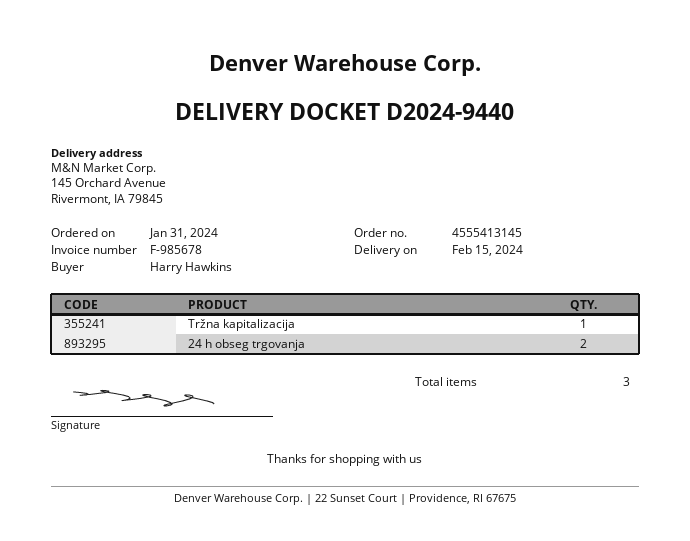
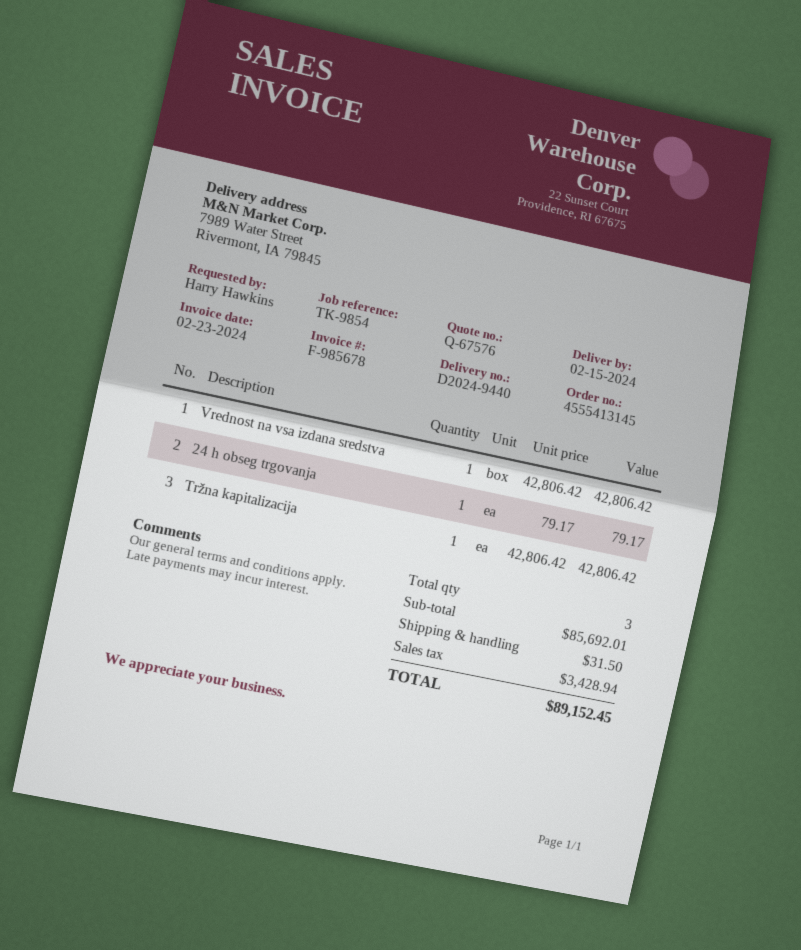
ship to: 145 Orchard Avenue, Rivermont, IA 79845 -> 7989 Water Street, Rivermont, IA 79845
24 h obseg trgovanja: 2 -> 1
Vrednost na vsa izdana sredstva: none -> 1

